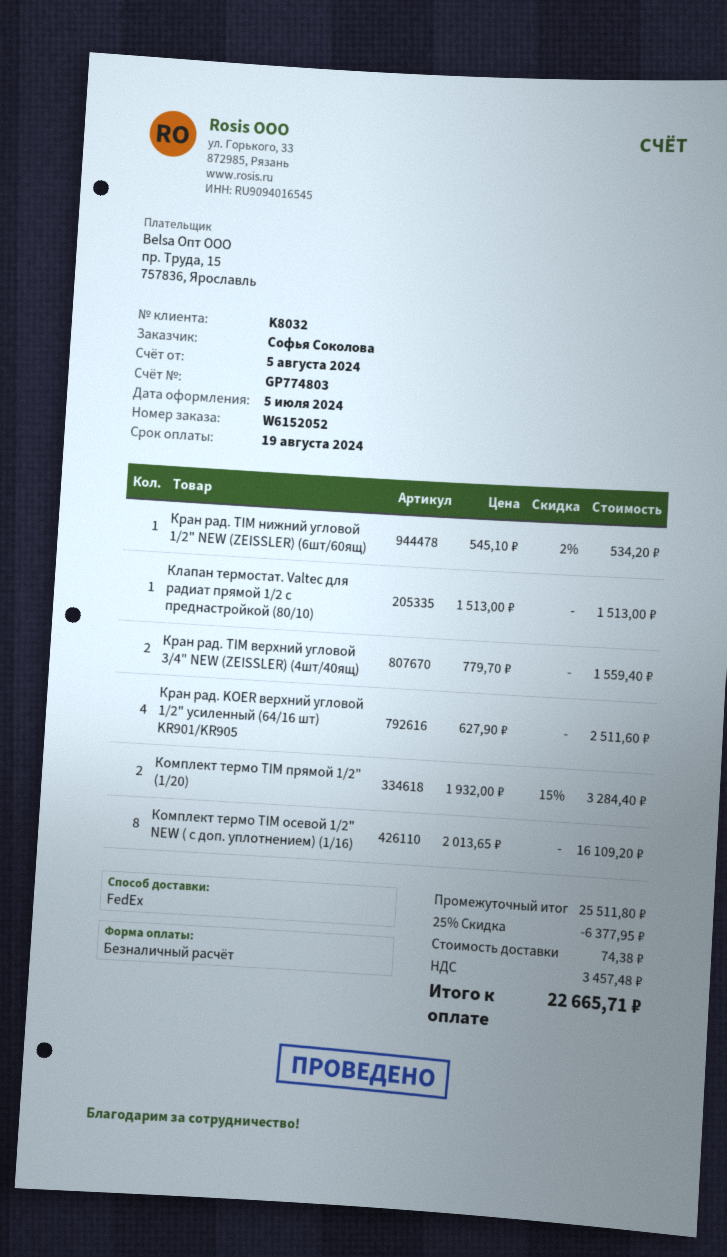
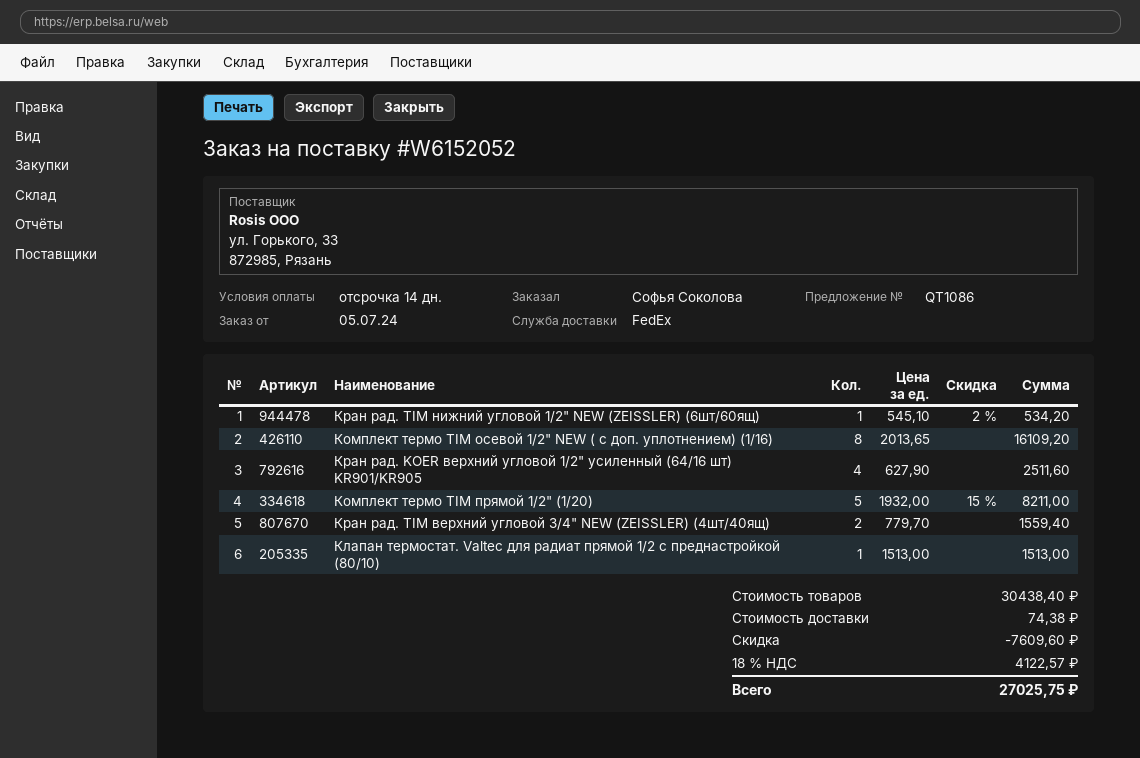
Комплект термо TIM прямой 1/2" (1/20): 2 x 1932.00 - 15% = 3284.40 -> 5 x 1932.00 - 15% = 8211.00
subtotal: 25511.80 -> 30438.40
discount: 6377.95 -> 7609.60
tax: 3457.48 -> 4122.57
total: 22665.71 -> 27025.75

